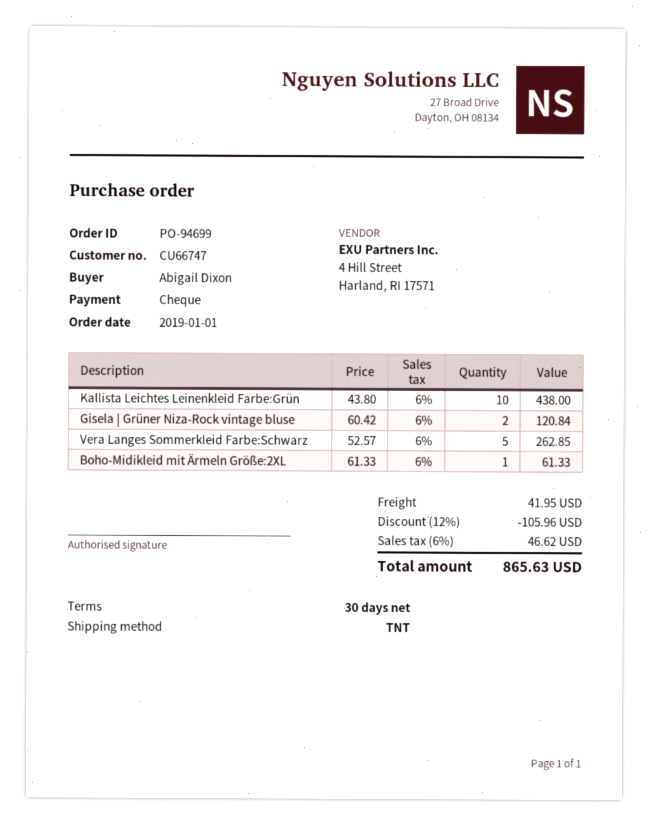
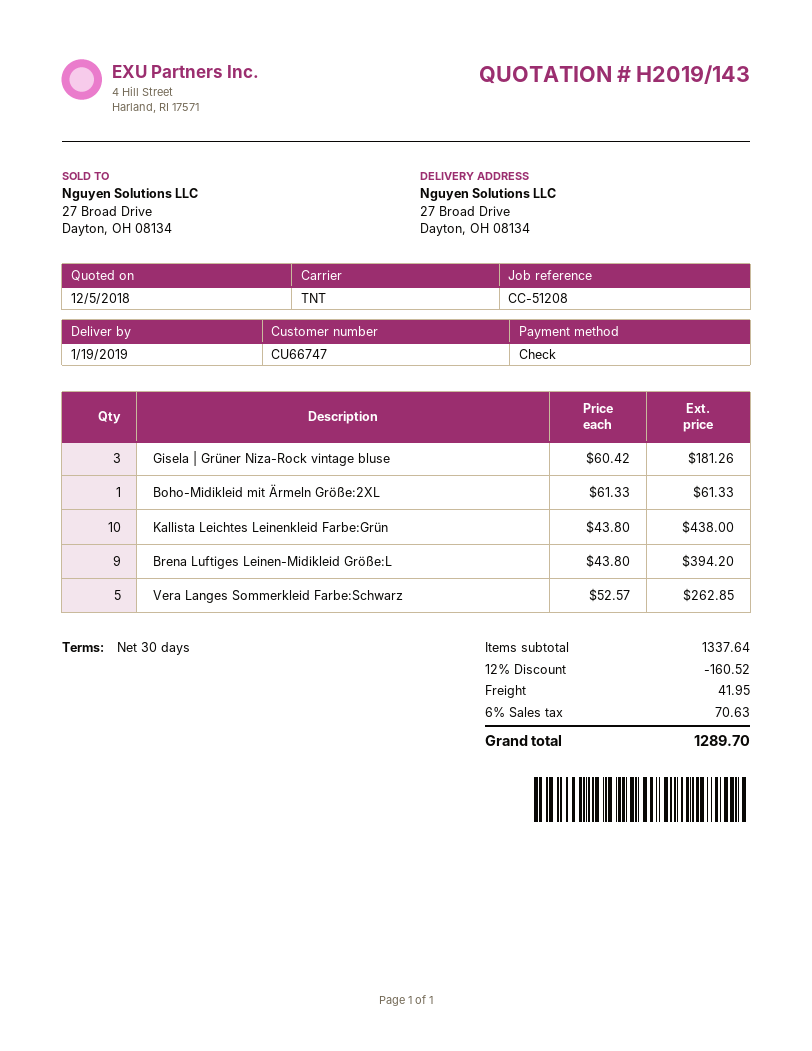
Gisela | Grüner Niza-Rock vintage bluse: 2 x 60.42 = 120.84 -> 3 x 60.42 = 181.26
Brena Luftiges Leinen-Midikleid Größe:L: none -> 9 x 43.80 = 394.20
discount: 12% = 105.96 -> 12% = 160.52
tax: 6% = 46.62 -> 6% = 70.63
total: 865.63 -> 1289.70

